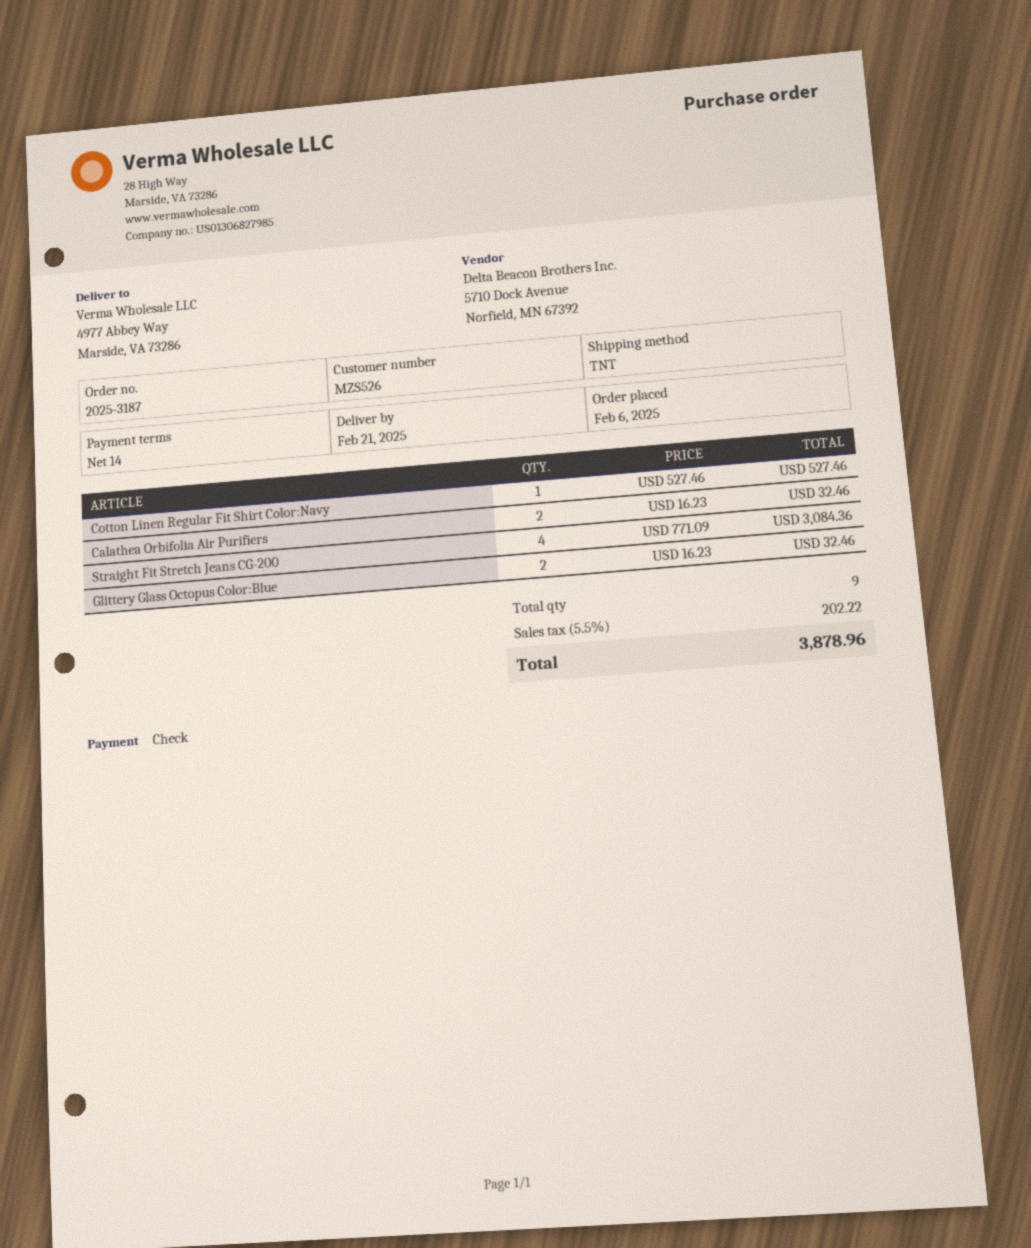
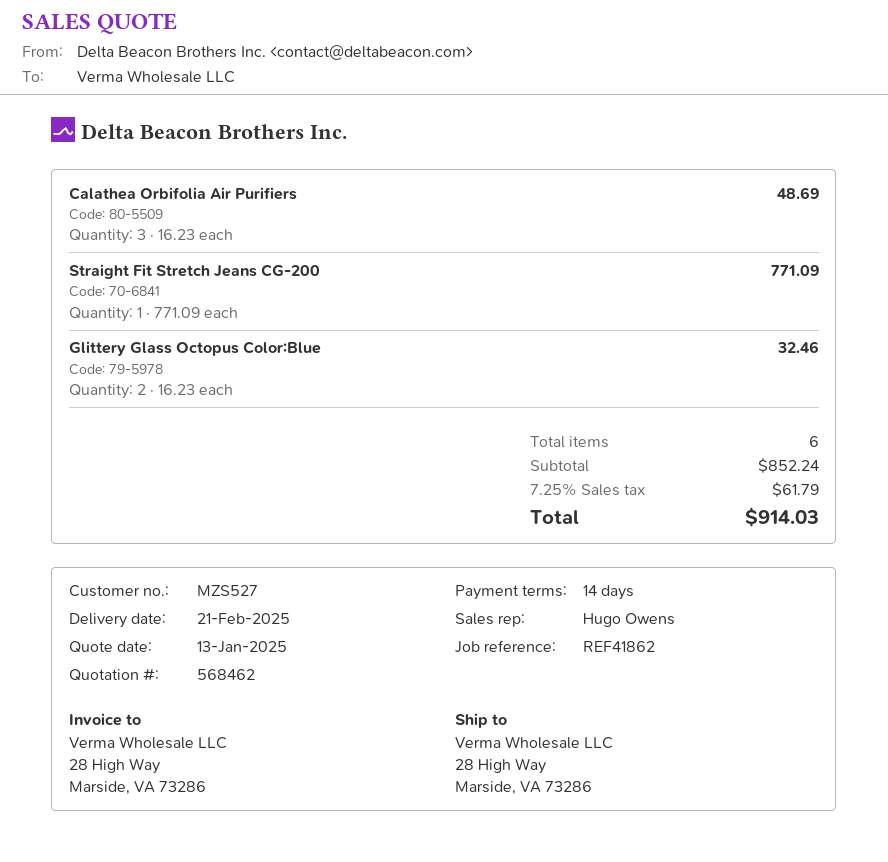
customer number: MZS526 -> MZS527
ship to: 4977 Abbey Way, Marside, VA 73286 -> 28 High Way, Marside, VA 73286
Cotton Linen Regular Fit Shirt Color:Navy: 1 x 527.46 = 527.46 -> none
Calathea Orbifolia Air Purifiers: 2 x 16.23 = 32.46 -> 3 x 16.23 = 48.69
Straight Fit Stretch Jeans CG-200: 4 x 771.09 = 3084.36 -> 1 x 771.09 = 771.09
total quantity: 9 -> 6
tax: 5.5% = 202.22 -> 7.25% = 61.79
total: 3878.96 -> 914.03

